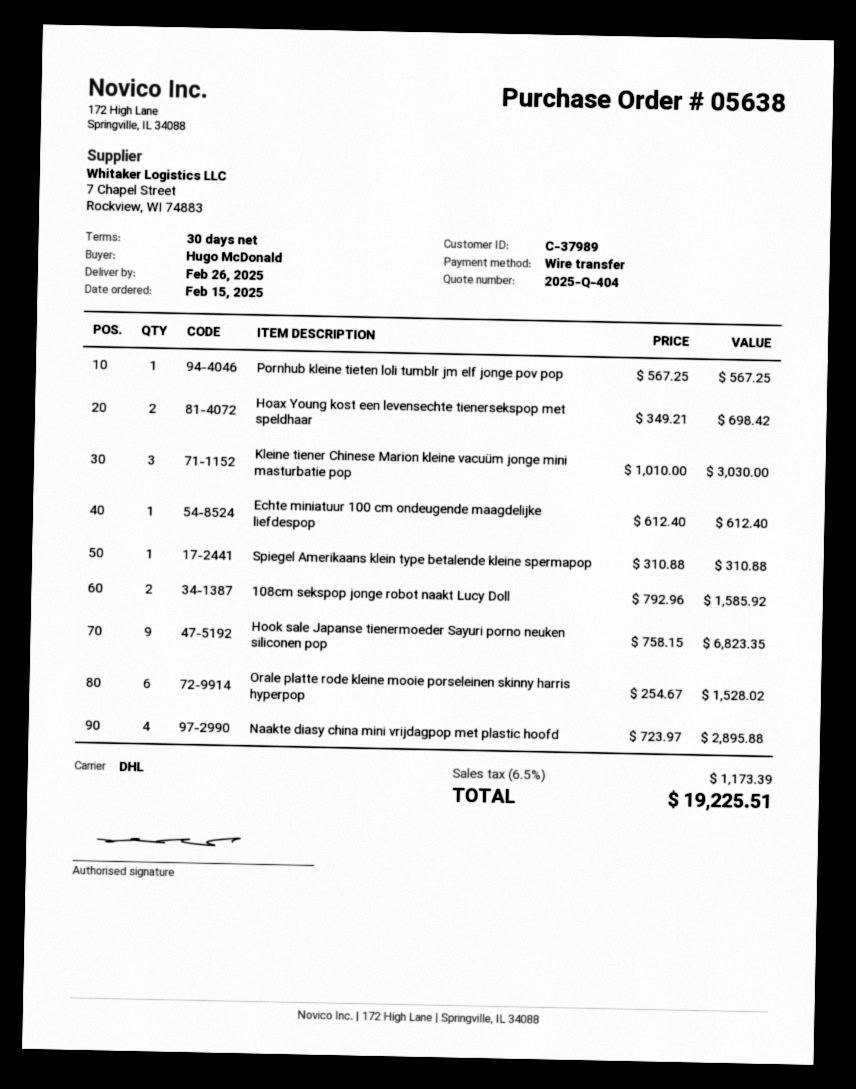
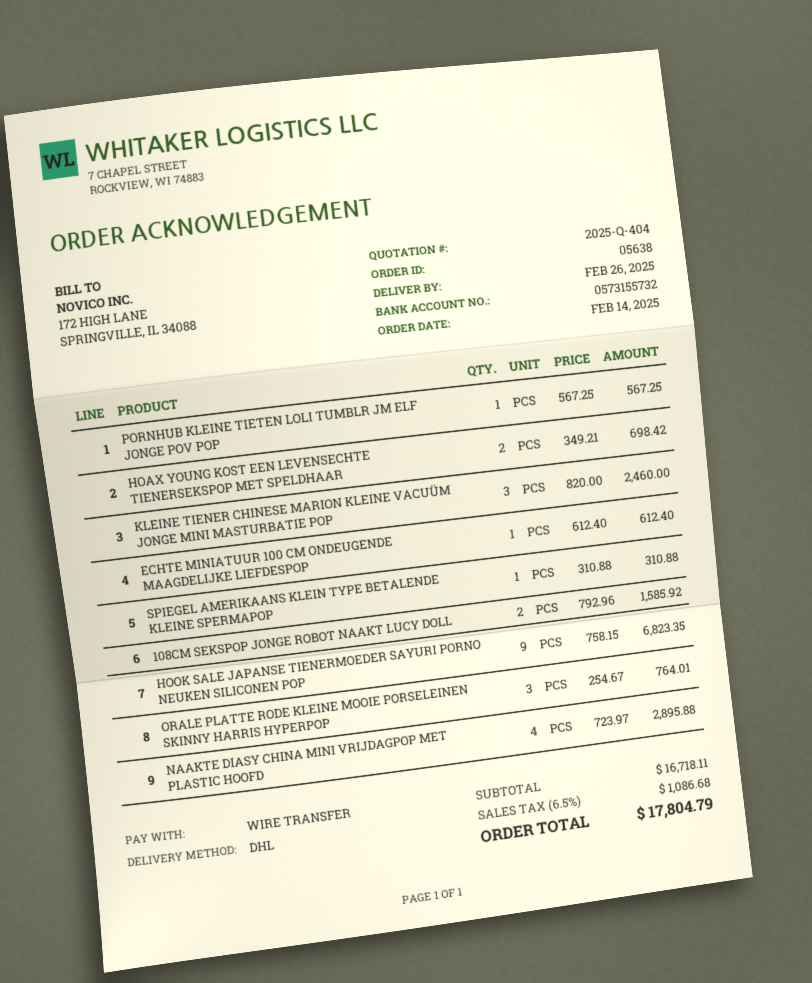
order date: 2025-02-15 -> 2025-02-14
Kleine tiener Chinese Marion kleine vacuüm jonge mini masturbatie pop: 3 x 1010.00 = 3030.00 -> 3 x 820.00 = 2460.00
Orale platte rode kleine mooie porseleinen skinny harris hyperpop: 6 x 254.67 = 1528.02 -> 3 x 254.67 = 764.01
tax: 6.5% = 1173.39 -> 6.5% = 1086.68
total: 19225.51 -> 17804.79

